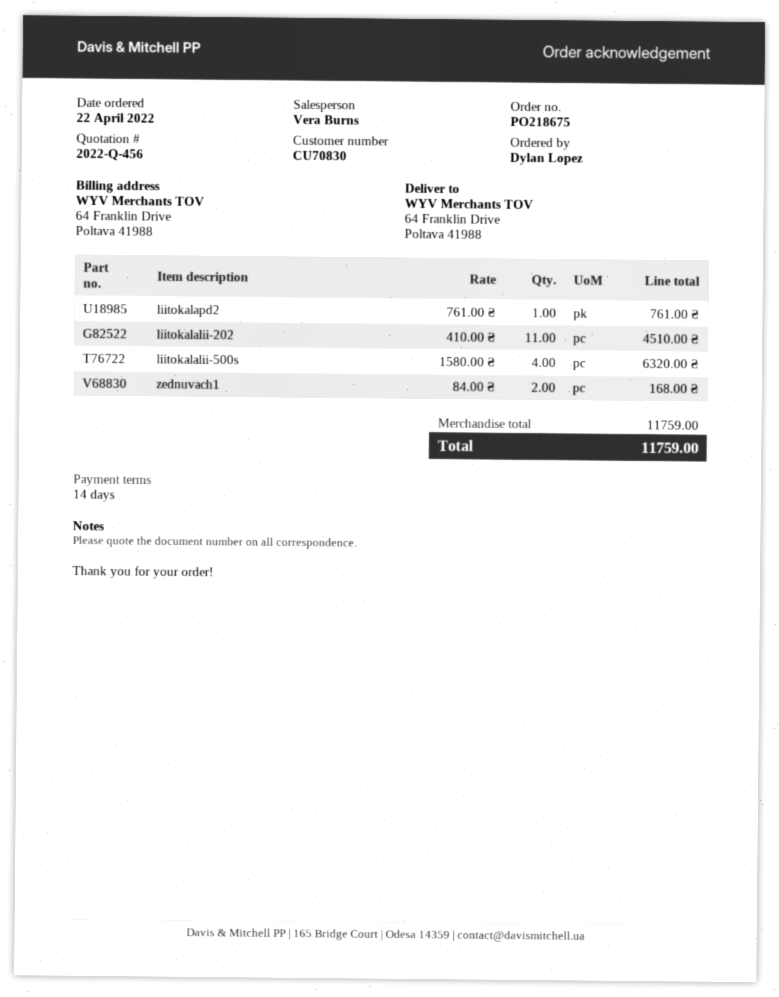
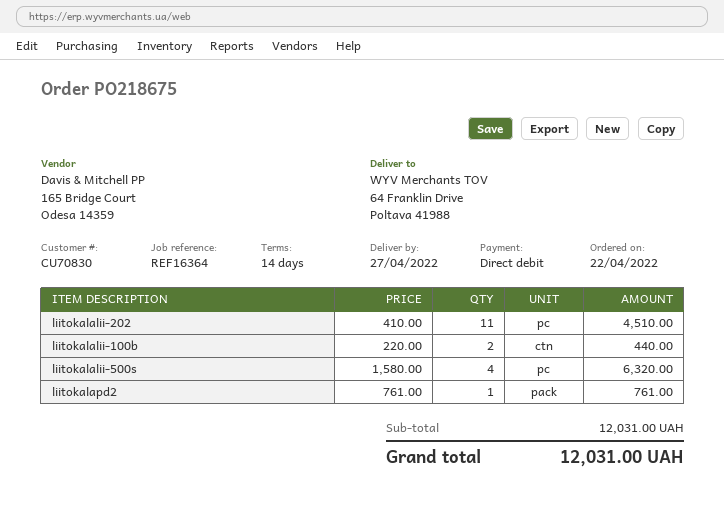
zednuvach1: 2 x 84.00 = 168.00 -> none
liitokalalii-100b: none -> 2 x 220.00 = 440.00
subtotal: 11759.00 -> 12031.00
total: 11759.00 -> 12031.00

